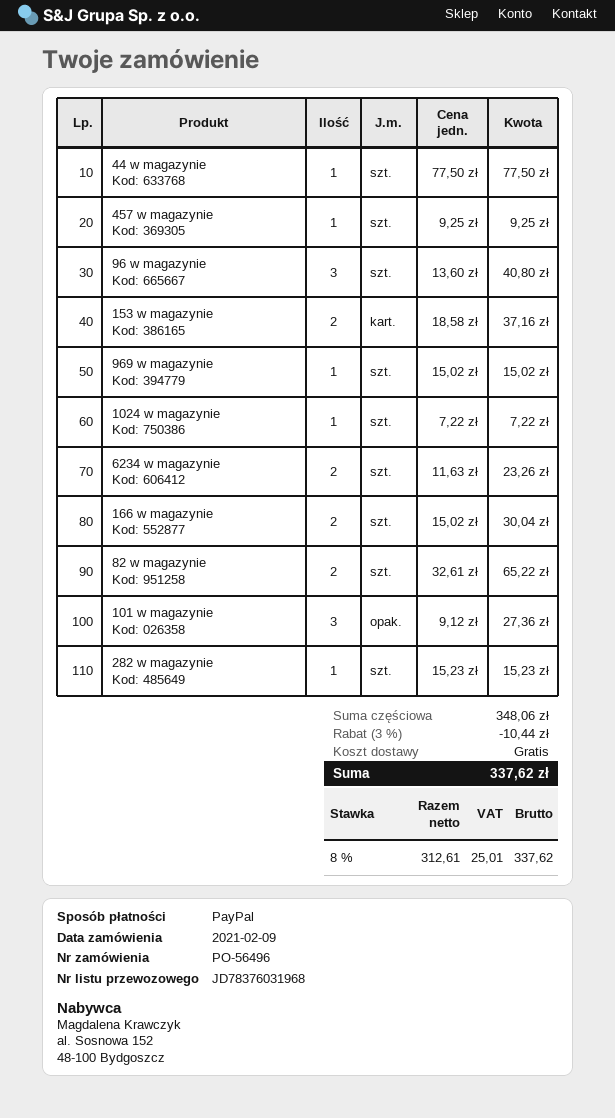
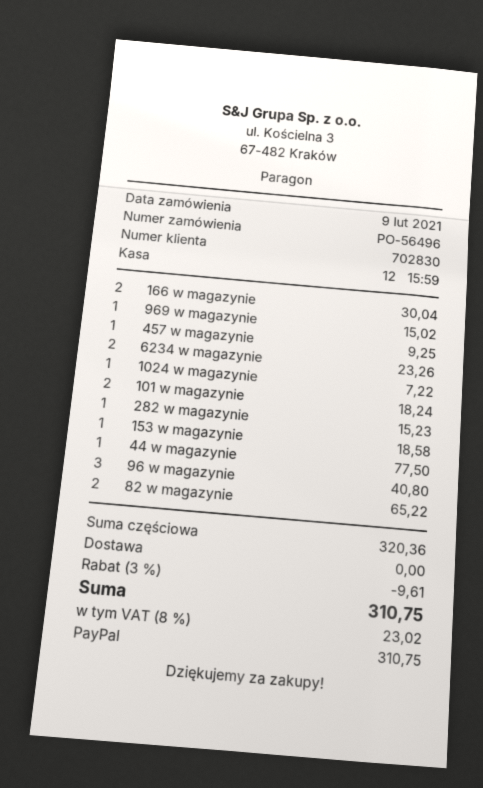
153 w magazynie: 2 for 37.16 -> 1 for 18.58
101 w magazynie: 3 for 27.36 -> 2 for 18.24
subtotal: 348.06 -> 320.36
discount: 3% = 10.44 -> 3% = 9.61
tax: 8% = 25.01 -> 8% = 23.02
total: 337.62 -> 310.75

